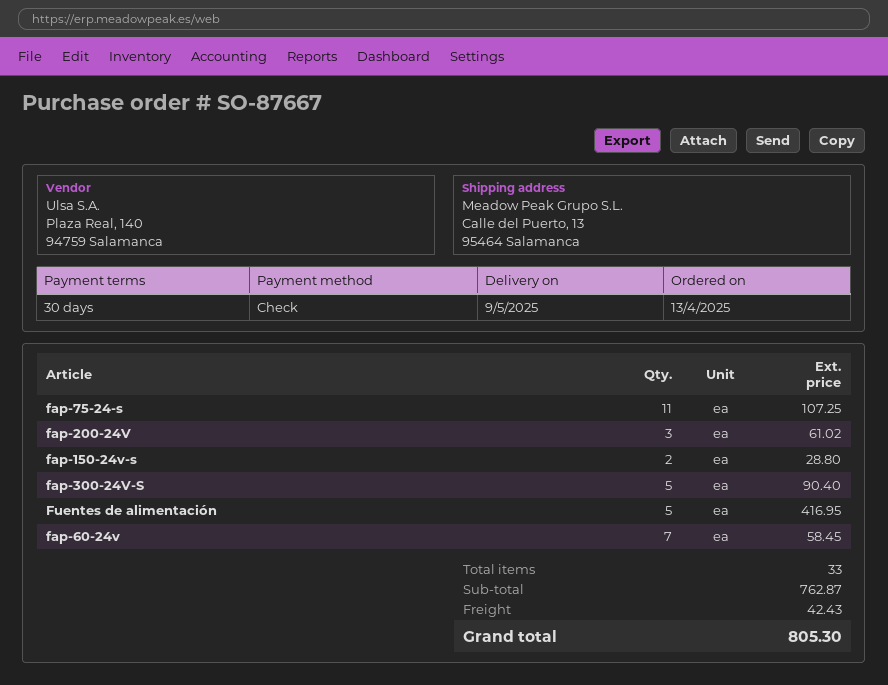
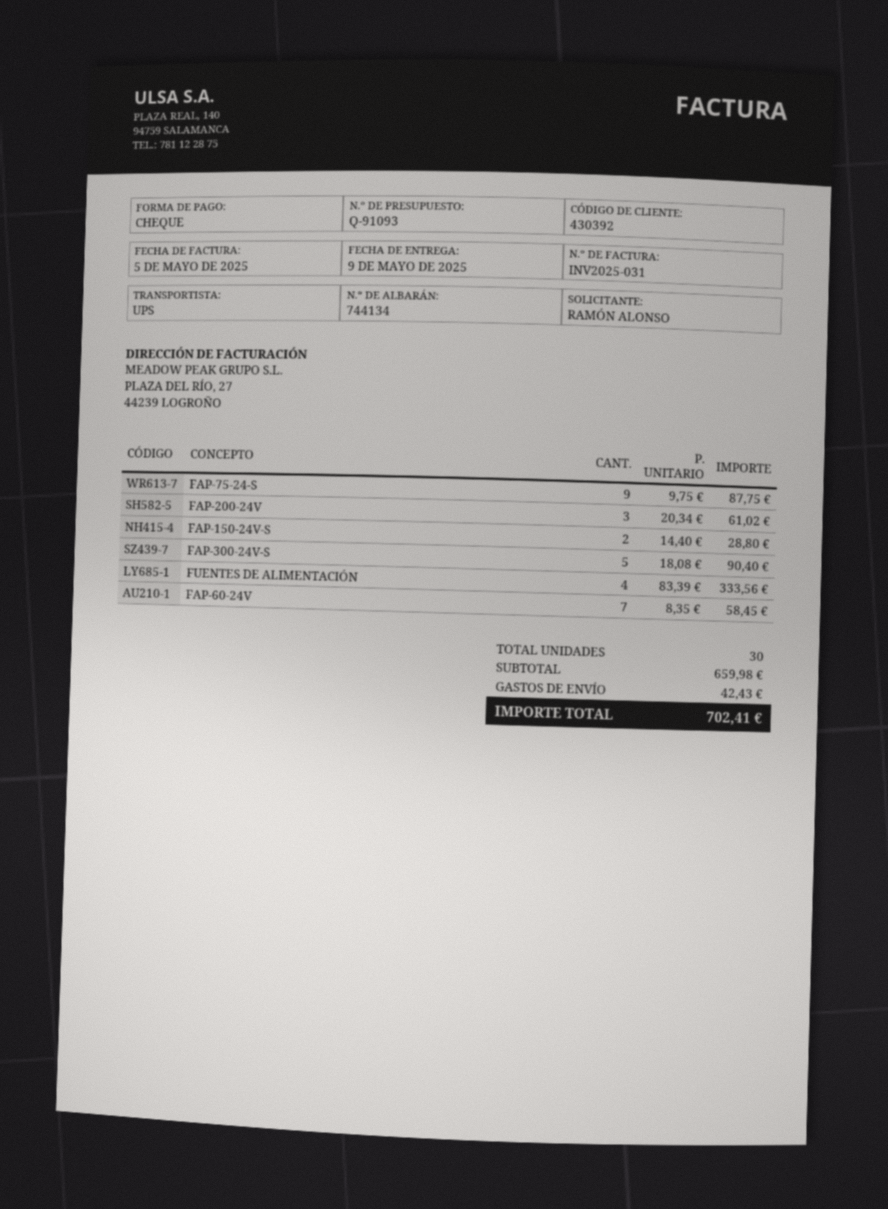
fap-75-24-s: 11 for 107.25 -> 9 for 87.75
Fuentes de alimentación: 5 for 416.95 -> 4 for 333.56
total quantity: 33 -> 30
subtotal: 762.87 -> 659.98
total: 805.30 -> 702.41

